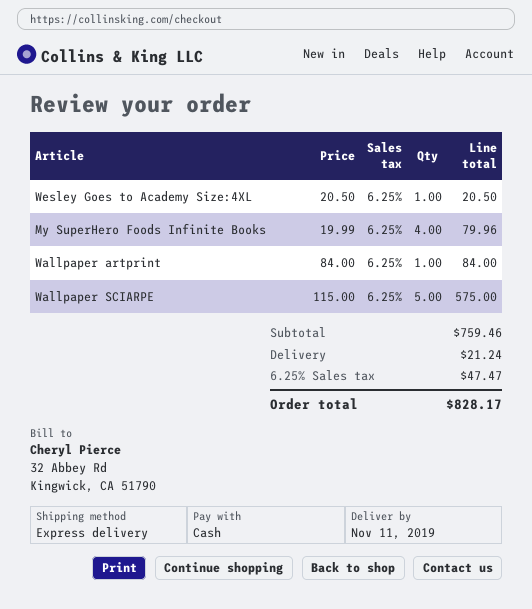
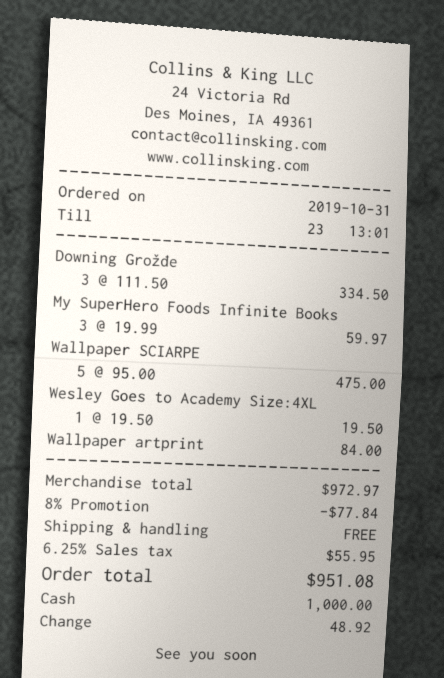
Wesley Goes to Academy Size:4XL: 1 x 20.50 = 20.50 -> 1 x 19.50 = 19.50
My SuperHero Foods Infinite Books: 4 x 19.99 = 79.96 -> 3 x 19.99 = 59.97
Wallpaper SCIARPE: 5 x 115.00 = 575.00 -> 5 x 95.00 = 475.00
Downing Grožđe: none -> 3 x 111.50 = 334.50
subtotal: 759.46 -> 972.97
discount: none -> 8% = 77.84
shipping: 21.24 -> 0.00
tax: 6.25% = 47.47 -> 6.25% = 55.95
total: 828.17 -> 951.08

